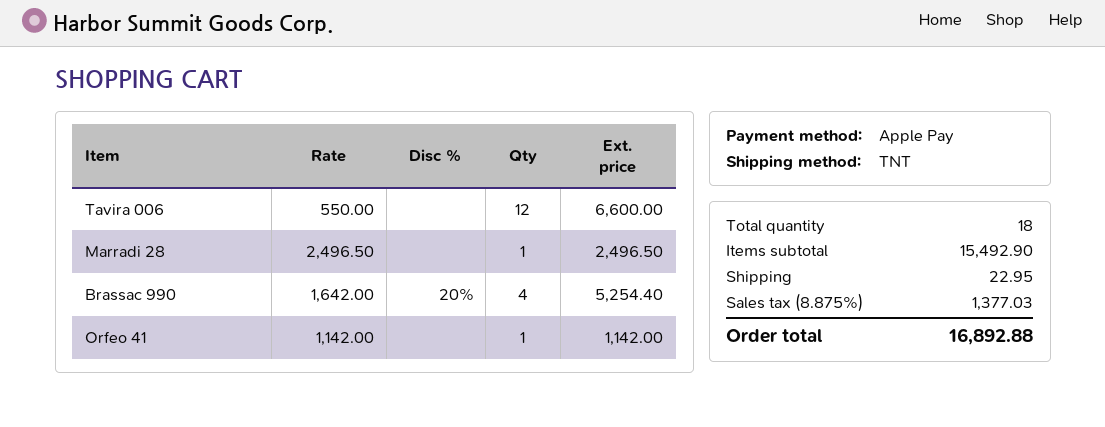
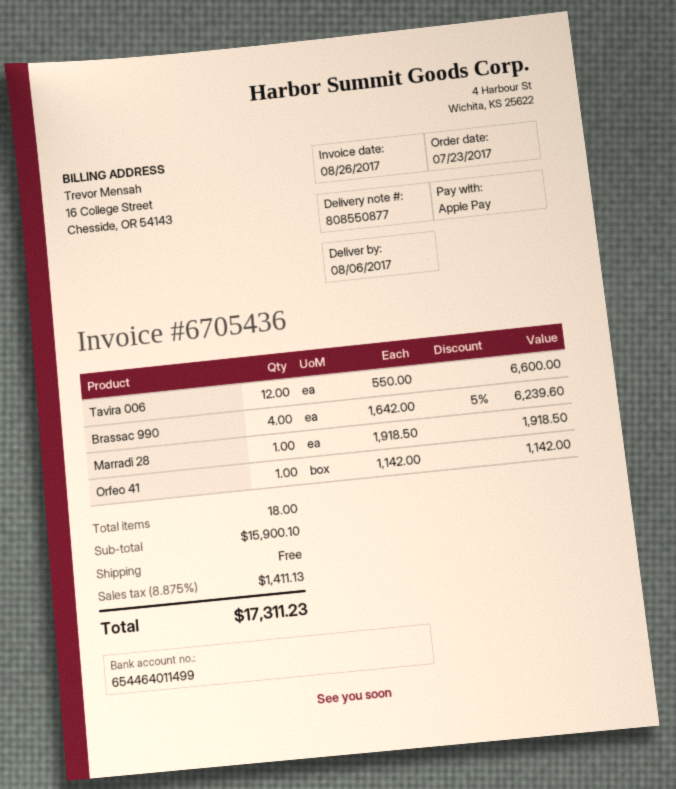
Marradi 28: 1 x 2496.50 = 2496.50 -> 1 x 1918.50 = 1918.50
Brassac 990: 4 x 1642.00 - 20% = 5254.40 -> 4 x 1642.00 - 5% = 6239.60
subtotal: 15492.90 -> 15900.10
shipping: 22.95 -> 0.00
tax: 8.875% = 1377.03 -> 8.875% = 1411.13
total: 16892.88 -> 17311.23

